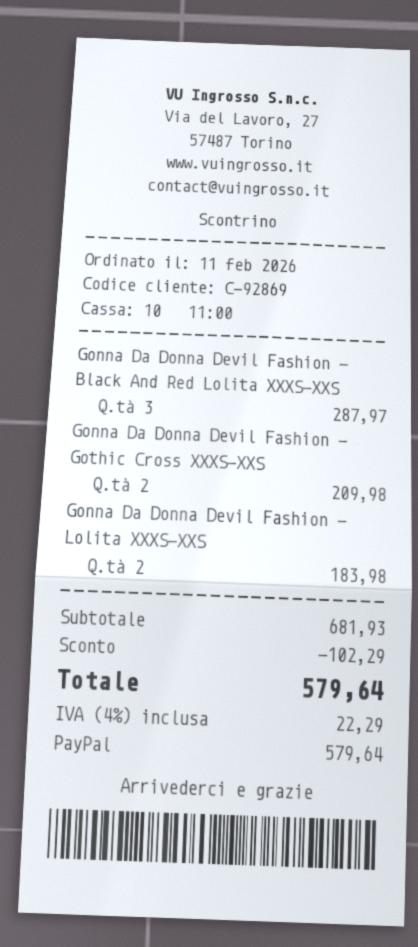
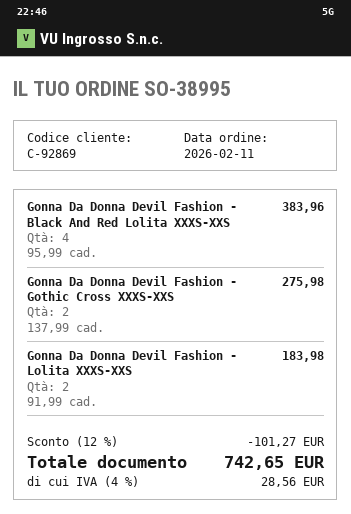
Gonna Da Donna Devil Fashion - Black And Red Lolita XXXS-XXS: 3 for 287.97 -> 4 for 383.96
Gonna Da Donna Devil Fashion - Gothic Cross XXXS-XXS: 2 for 209.98 -> 2 for 275.98
discount: 102.29 -> 101.27
tax: 4% = 22.29 -> 4% = 28.56
total: 579.64 -> 742.65

